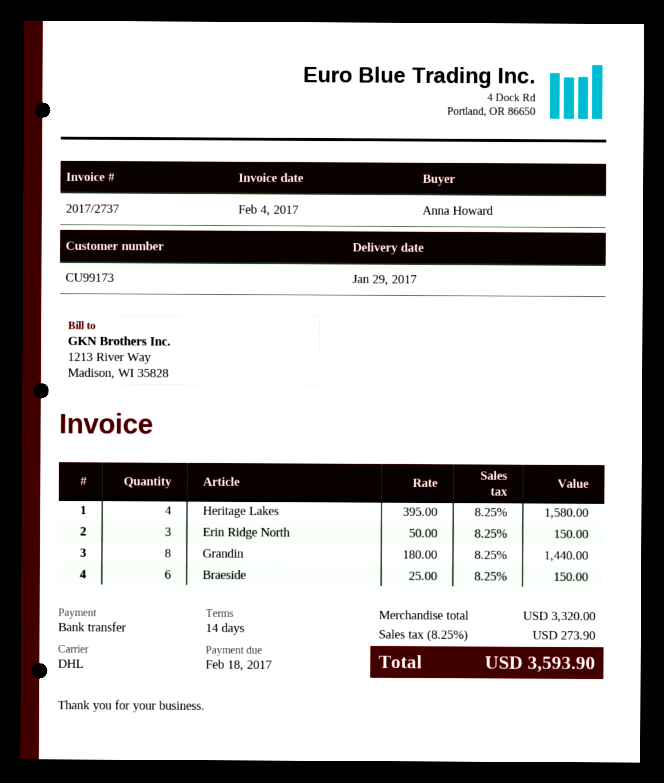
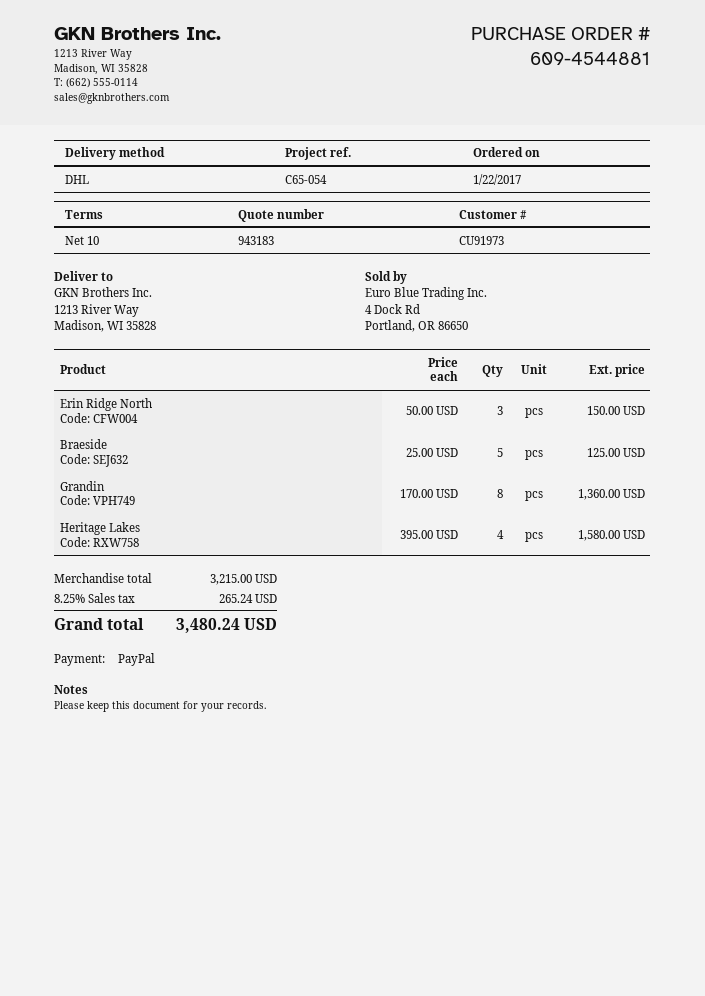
payment terms: 14 days -> 10 days
customer number: CU99173 -> CU91973
payment method: bank transfer -> PayPal
Grandin: 8 x 180.00 = 1440.00 -> 8 x 170.00 = 1360.00
Braeside: 6 x 25.00 = 150.00 -> 5 x 25.00 = 125.00
subtotal: 3320.00 -> 3215.00
tax: 8.25% = 273.90 -> 8.25% = 265.24
total: 3593.90 -> 3480.24

